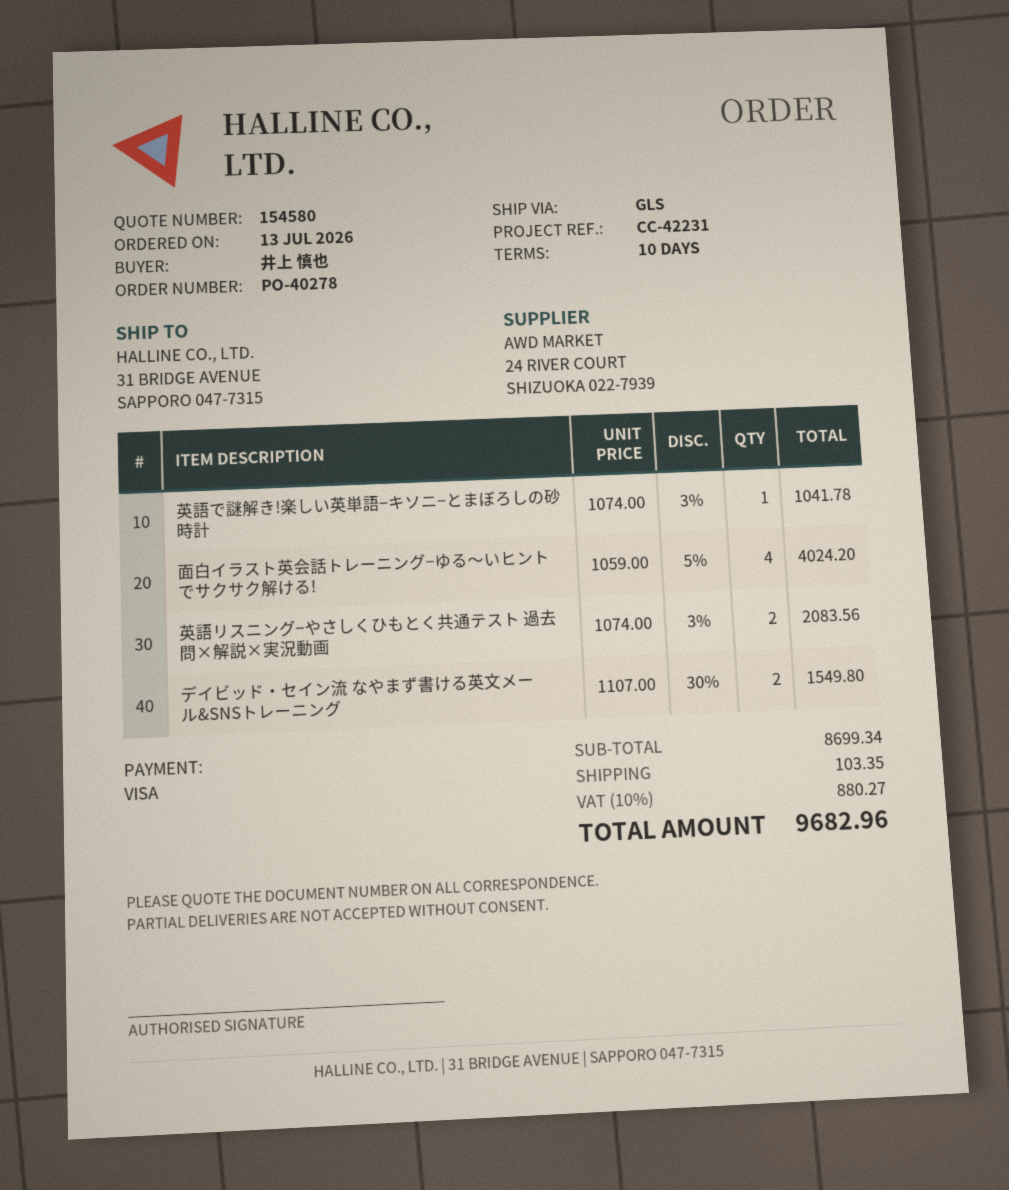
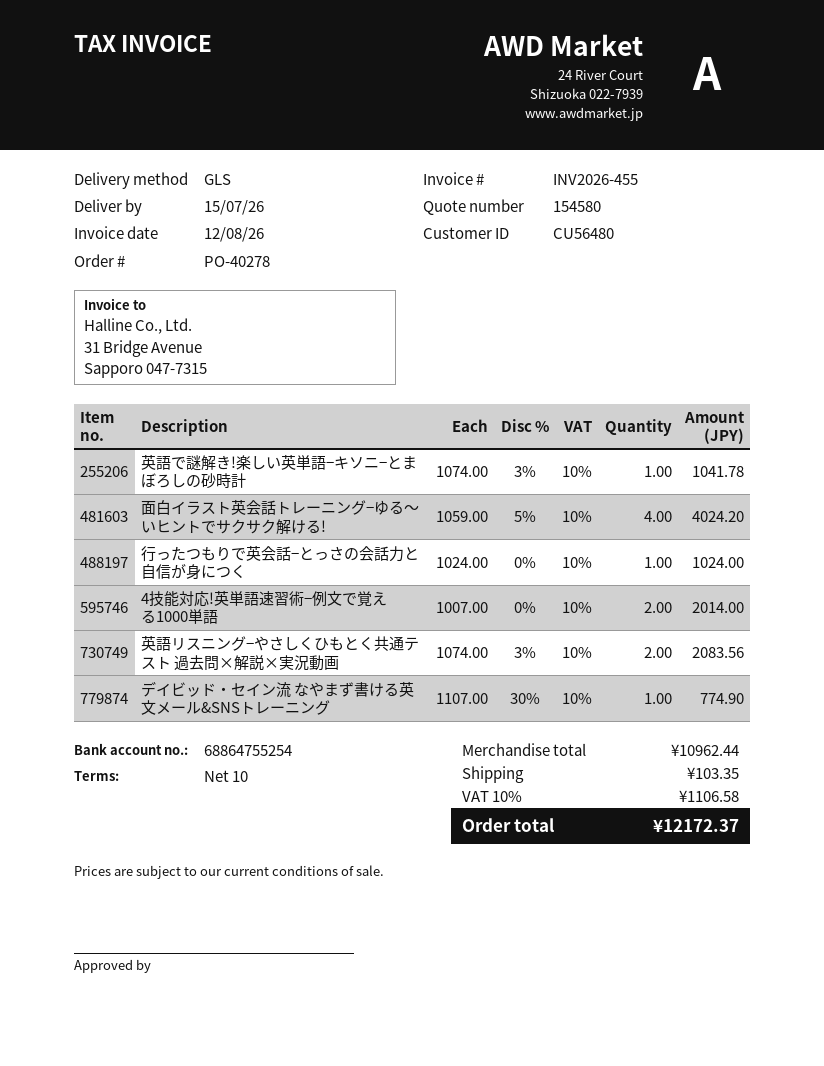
デイビッド・セイン流 なやまず書ける英文メール&SNSトレーニング: 2 x 1107.00 - 30% = 1549.80 -> 1 x 1107.00 - 30% = 774.90
行ったつもりで英会話−とっさの会話力と自信が身につく: none -> 1 x 1024.00 = 1024.00
4技能対応!英単語速習術−例文で覚える1000単語: none -> 2 x 1007.00 = 2014.00
subtotal: 8699.34 -> 10962.44
tax: 10% = 880.27 -> 10% = 1106.58
total: 9682.96 -> 12172.37

